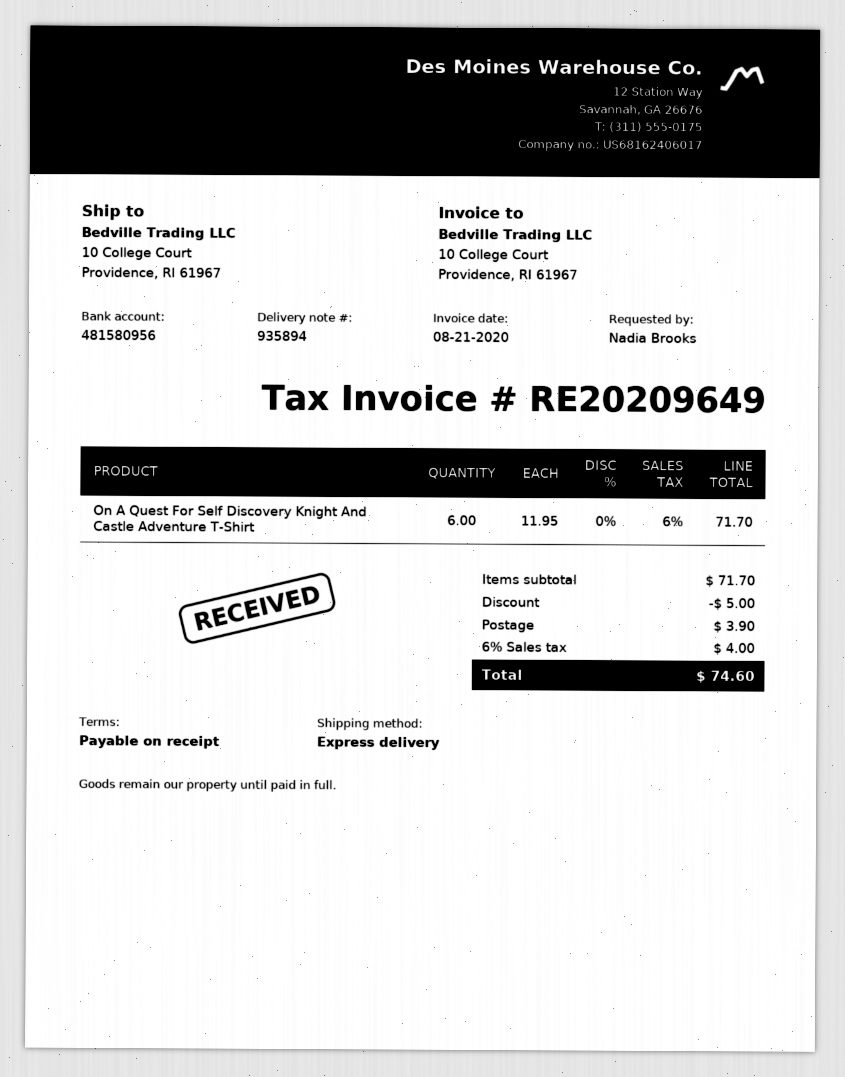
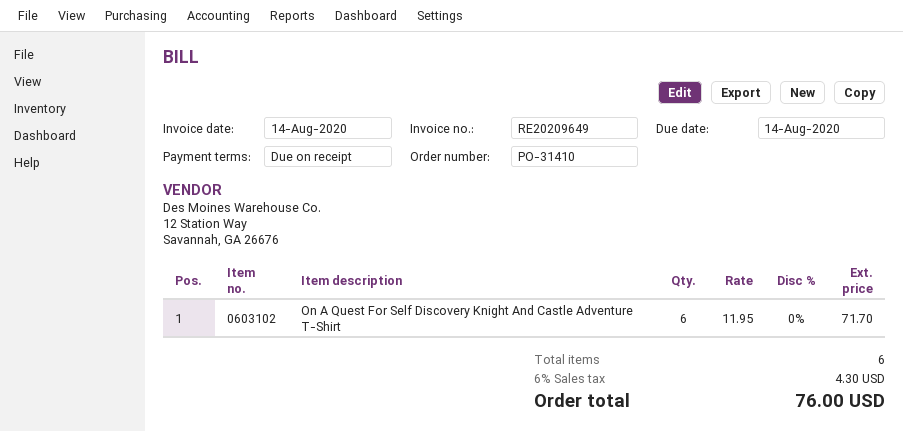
invoice date: 2020-08-21 -> 2020-08-14
discount: 5.00 -> none
shipping: 3.90 -> none
tax: 6% = 4.00 -> 6% = 4.30
total: 74.60 -> 76.00

